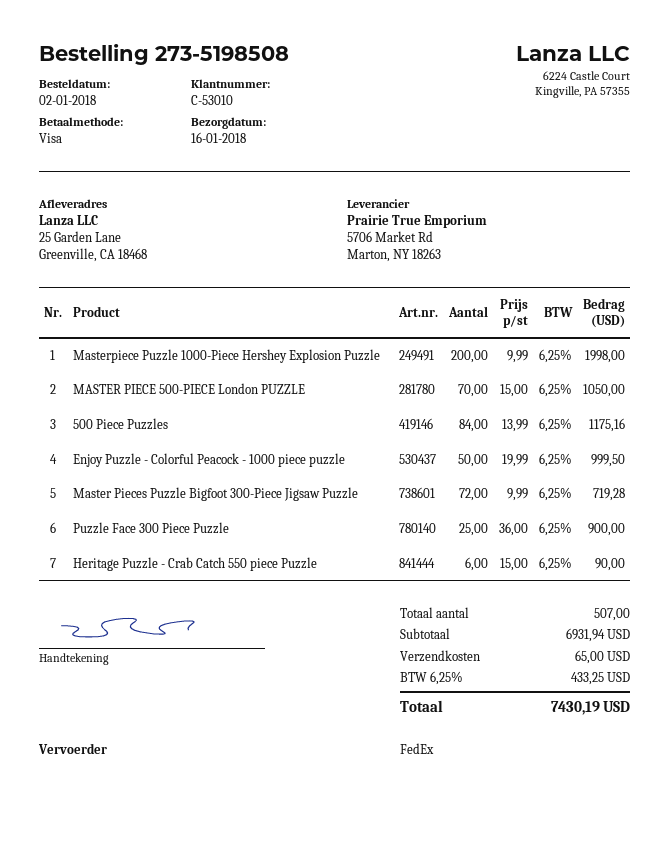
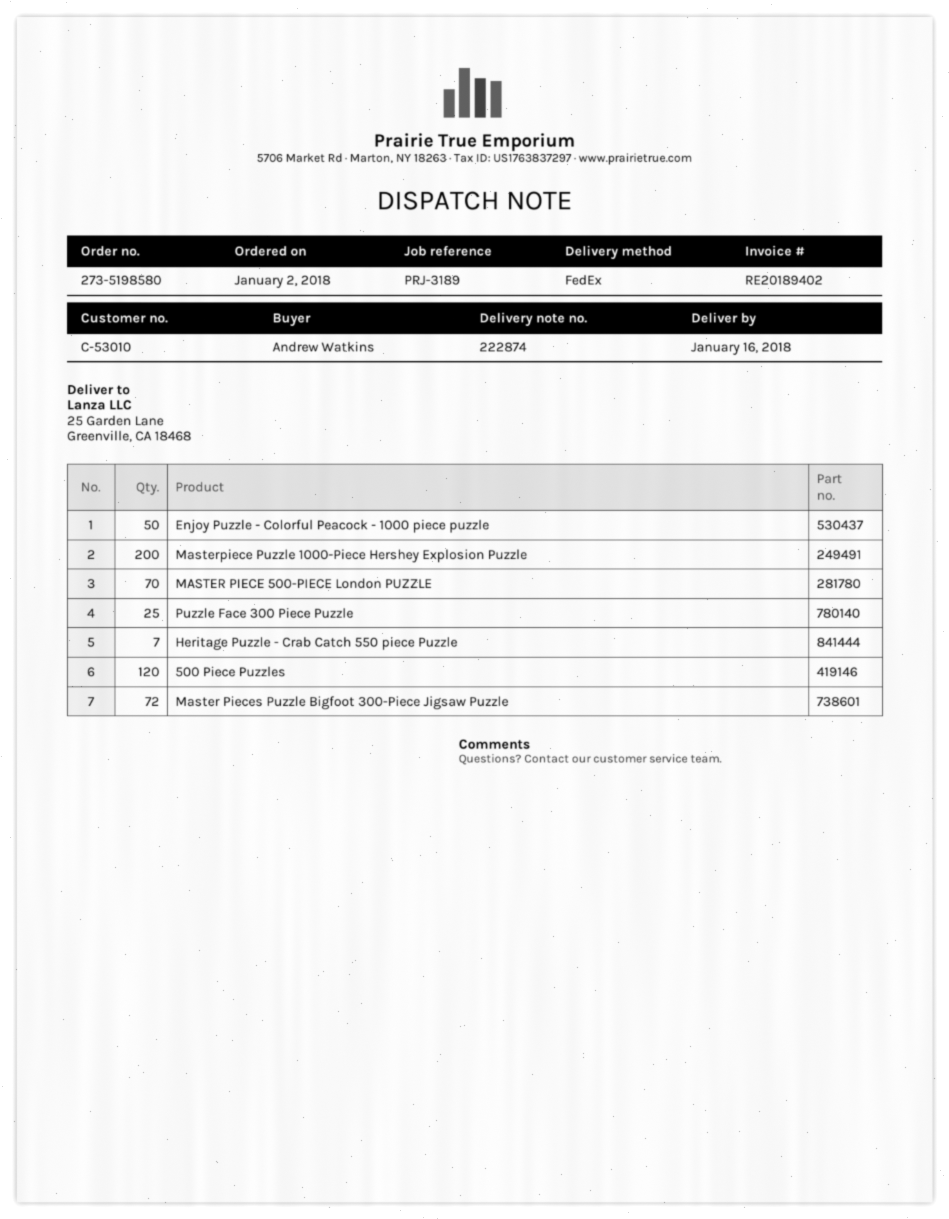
order number: 273-5198508 -> 273-5198580
500 Piece Puzzles: 84 -> 120
Heritage Puzzle - Crab Catch 550 piece Puzzle: 6 -> 7

